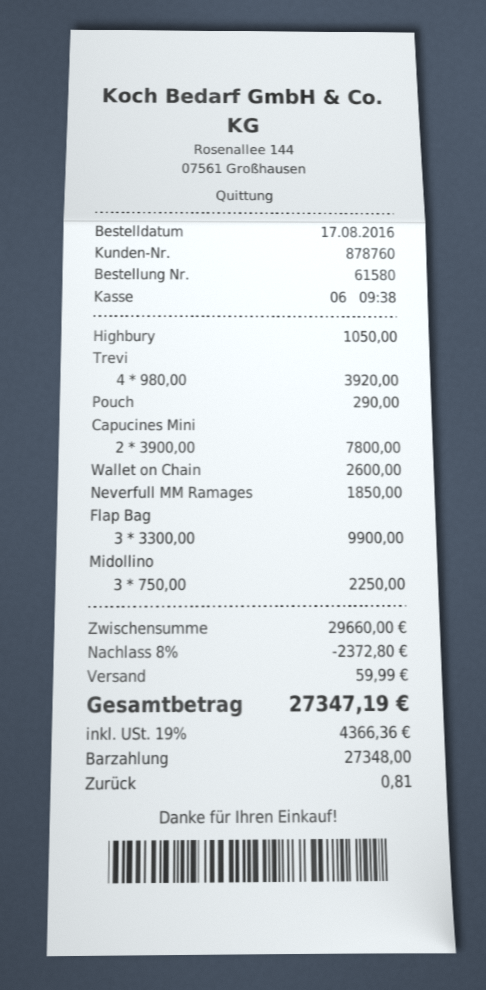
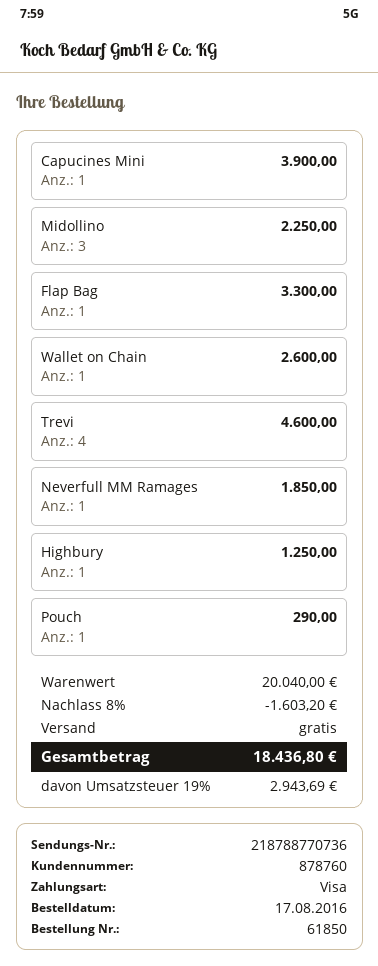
order number: 61580 -> 61850
payment method: cash -> Visa
Highbury: 1 for 1050.00 -> 1 for 1250.00
Trevi: 4 for 3920.00 -> 4 for 4600.00
Capucines Mini: 2 for 7800.00 -> 1 for 3900.00
Flap Bag: 3 for 9900.00 -> 1 for 3300.00
subtotal: 29660.00 -> 20040.00
discount: 8% = 2372.80 -> 8% = 1603.20
shipping: 59.99 -> 0.00
tax: 19% = 4366.36 -> 19% = 2943.69
total: 27347.19 -> 18436.80

